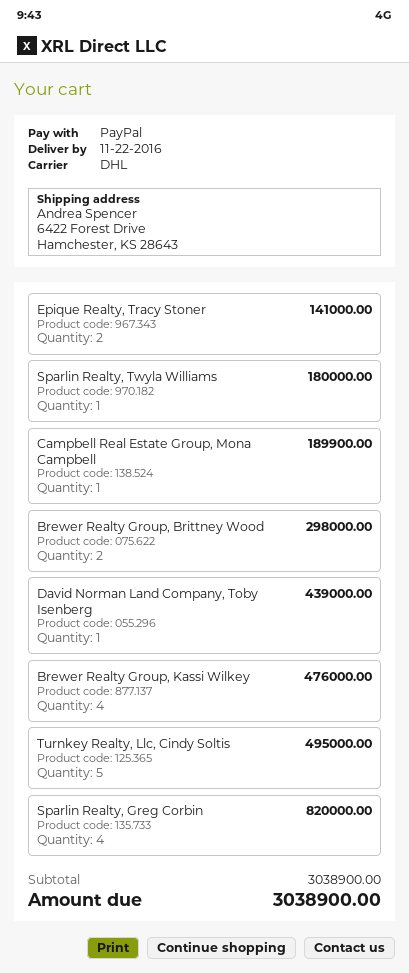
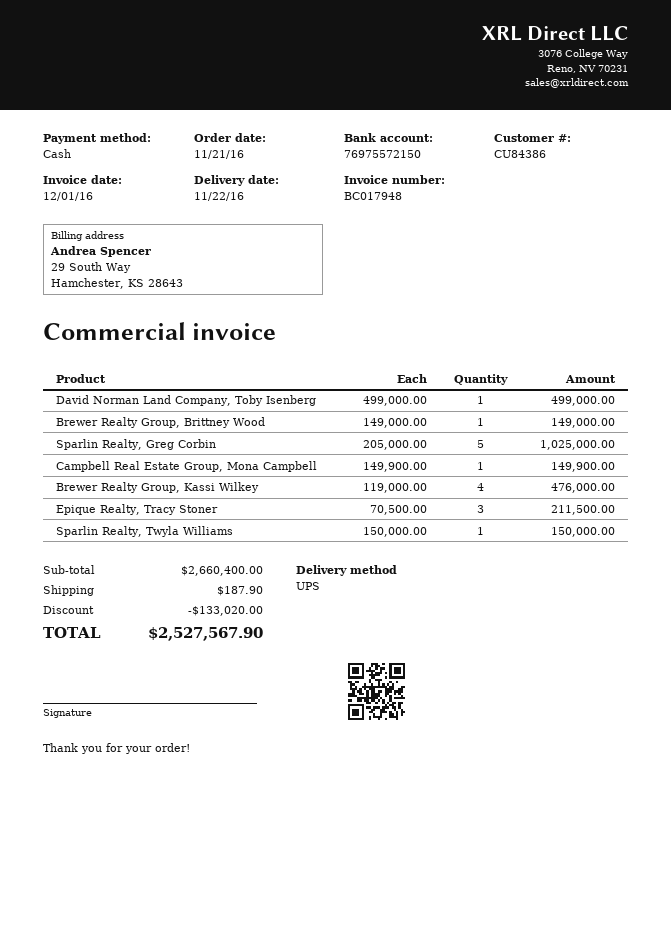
payment method: PayPal -> cash
shipping method: DHL -> UPS
Epique Realty, Tracy Stoner: 2 for 141000.00 -> 3 for 211500.00
Sparlin Realty, Twyla Williams: 1 for 180000.00 -> 1 for 150000.00
Campbell Real Estate Group, Mona Campbell: 1 for 189900.00 -> 1 for 149900.00
Brewer Realty Group, Brittney Wood: 2 for 298000.00 -> 1 for 149000.00
David Norman Land Company, Toby Isenberg: 1 for 439000.00 -> 1 for 499000.00
Turnkey Realty, Llc, Cindy Soltis: 5 for 495000.00 -> none
Sparlin Realty, Greg Corbin: 4 for 820000.00 -> 5 for 1025000.00
subtotal: 3038900.00 -> 2660400.00
discount: none -> 133020.00
shipping: none -> 187.90
total: 3038900.00 -> 2527567.90

